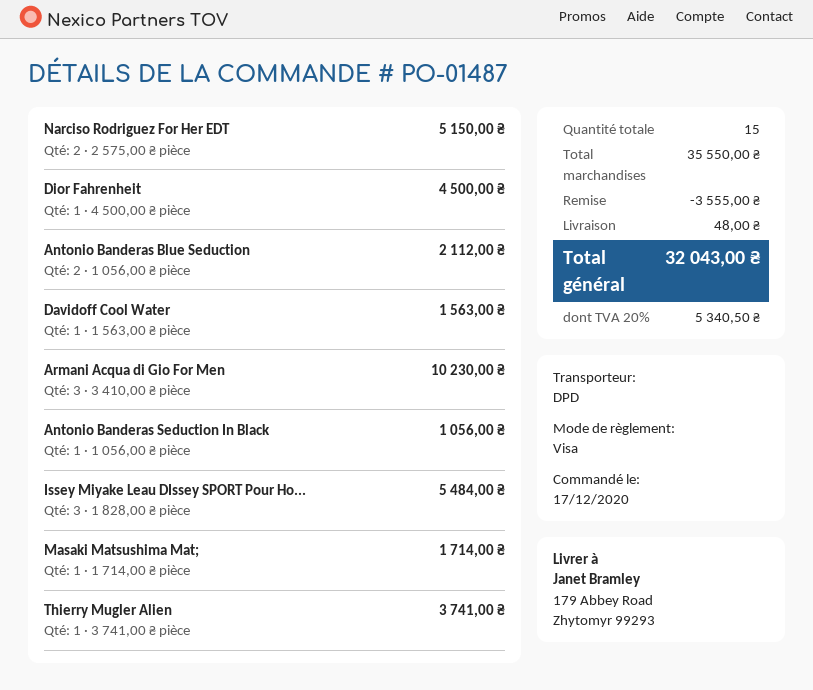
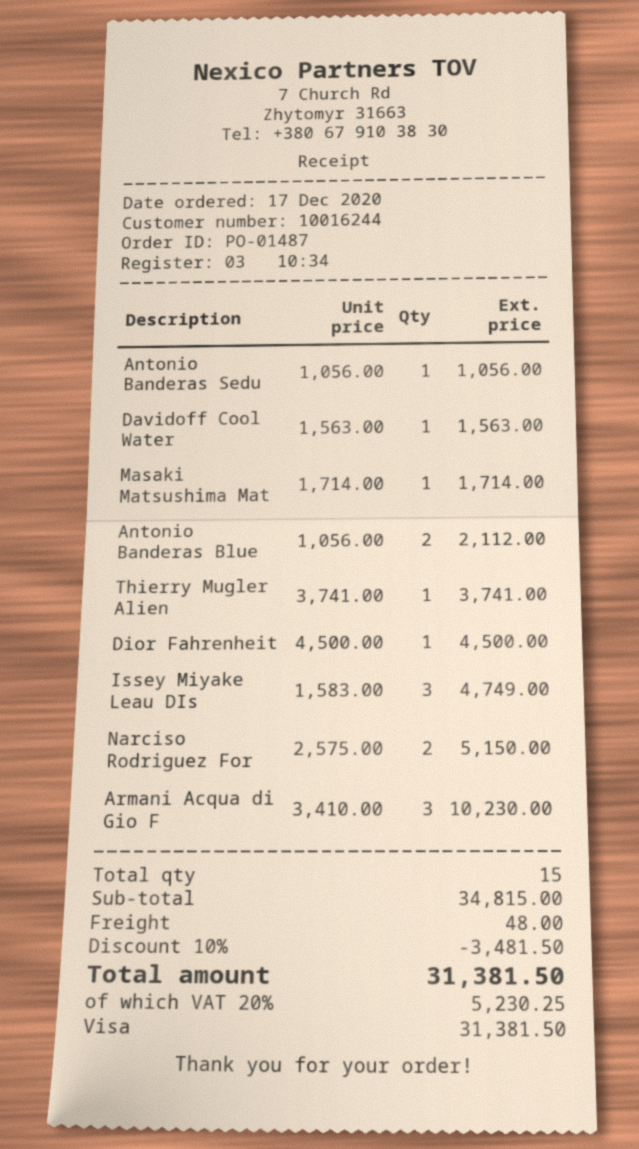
Issey Miyake Leau DIssey SPORT Pour Ho...: 3 x 1828.00 = 5484.00 -> 3 x 1583.00 = 4749.00
subtotal: 35550.00 -> 34815.00
discount: 3555.00 -> 3481.50
tax: 20% = 5340.50 -> 20% = 5230.25
total: 32043.00 -> 31381.50

